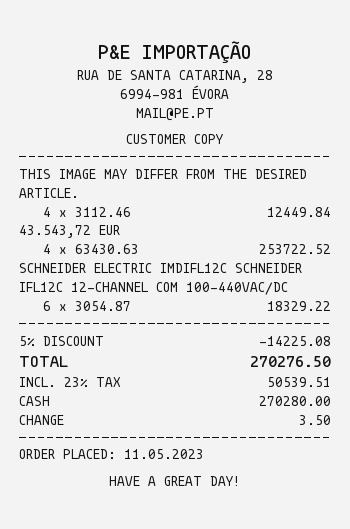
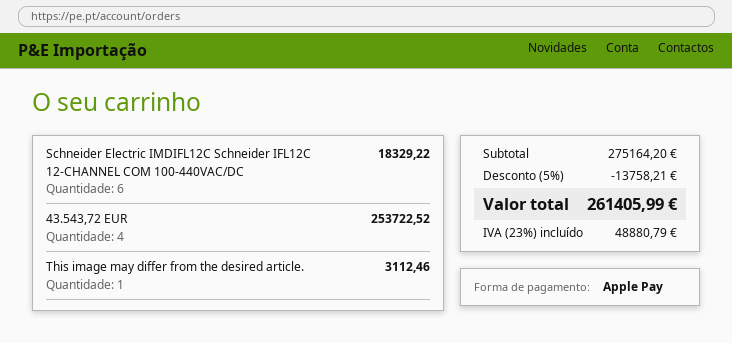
payment method: cash -> Apple Pay
THIS IMAGE MAY DIFFER FROM THE DESIRED ARTICLE.: 4 for 12449.84 -> 1 for 3112.46
discount: 5% = 14225.08 -> 5% = 13758.21
tax: 23% = 50539.51 -> 23% = 48880.79
total: 270276.50 -> 261405.99

